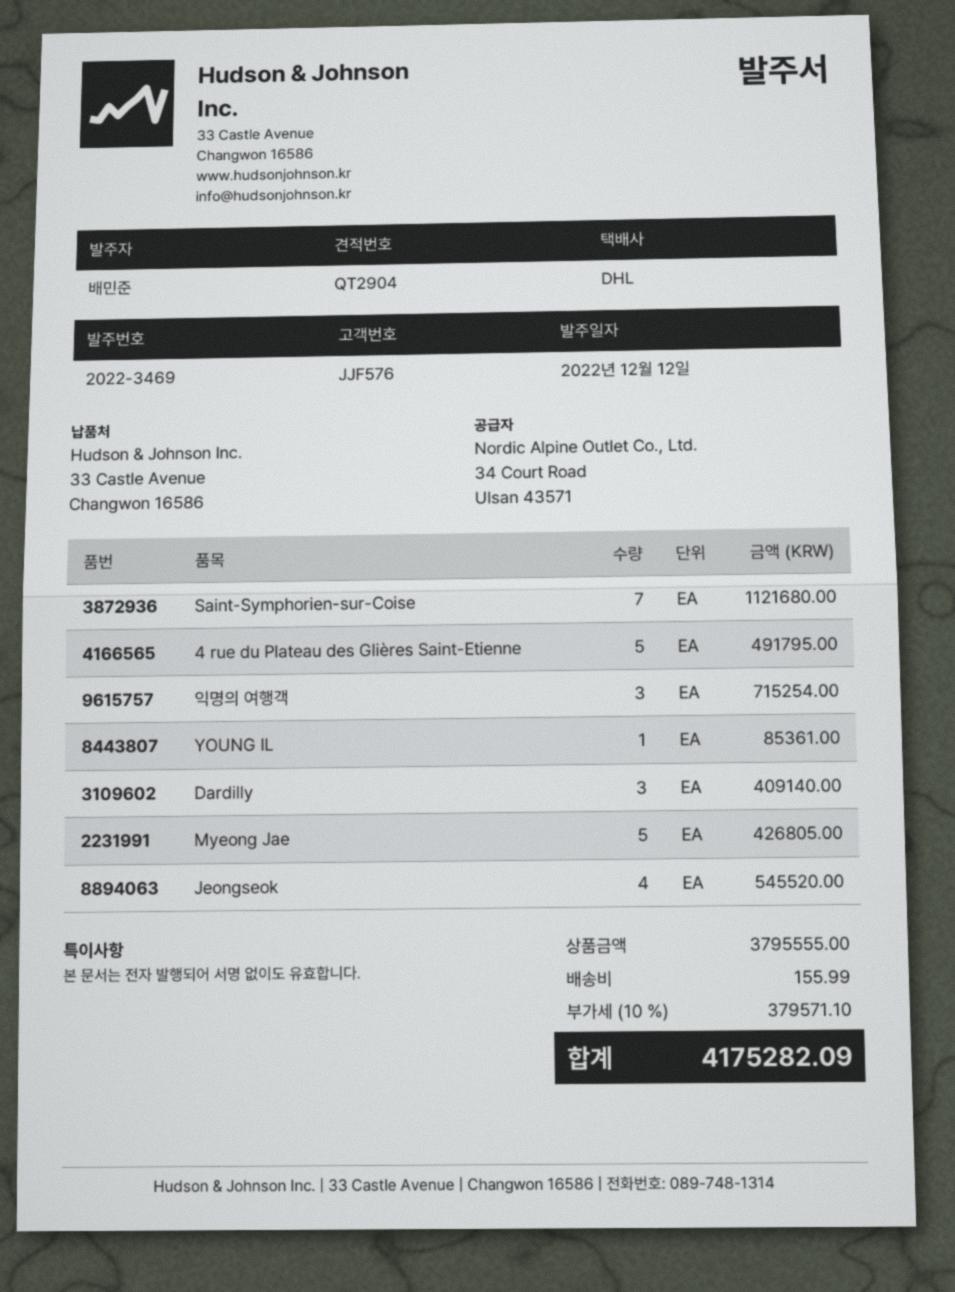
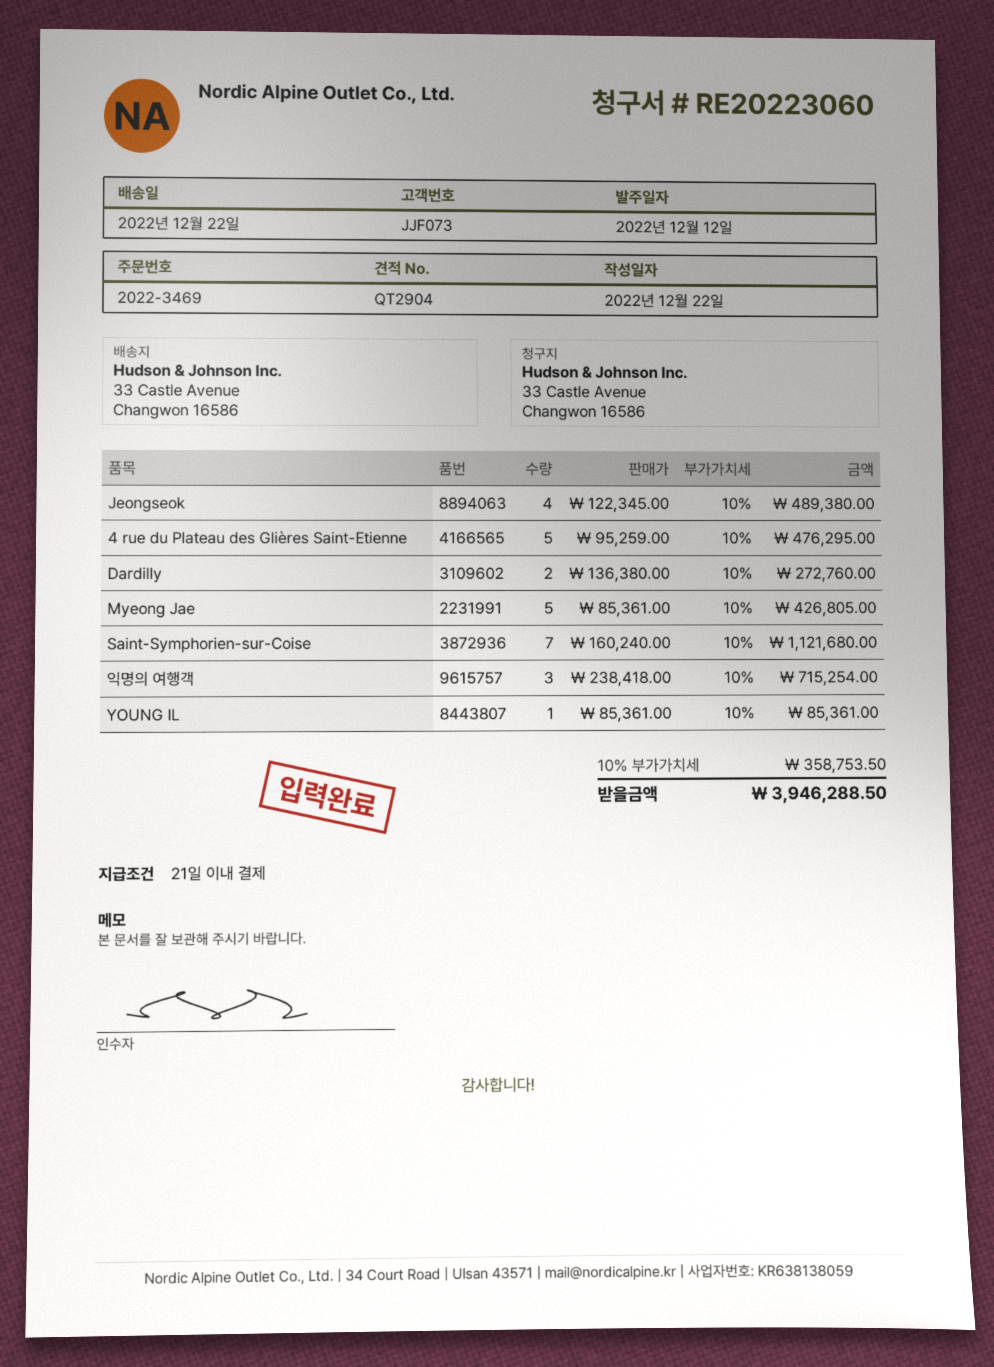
customer number: JJF576 -> JJF073
4 rue du Plateau des Glières Saint-Etienne: 5 for 491795.00 -> 5 for 476295.00
Dardilly: 3 for 409140.00 -> 2 for 272760.00
Jeongseok: 4 for 545520.00 -> 4 for 489380.00
shipping: 155.99 -> none
tax: 10% = 379571.10 -> 10% = 358753.50
total: 4175282.09 -> 3946288.50

